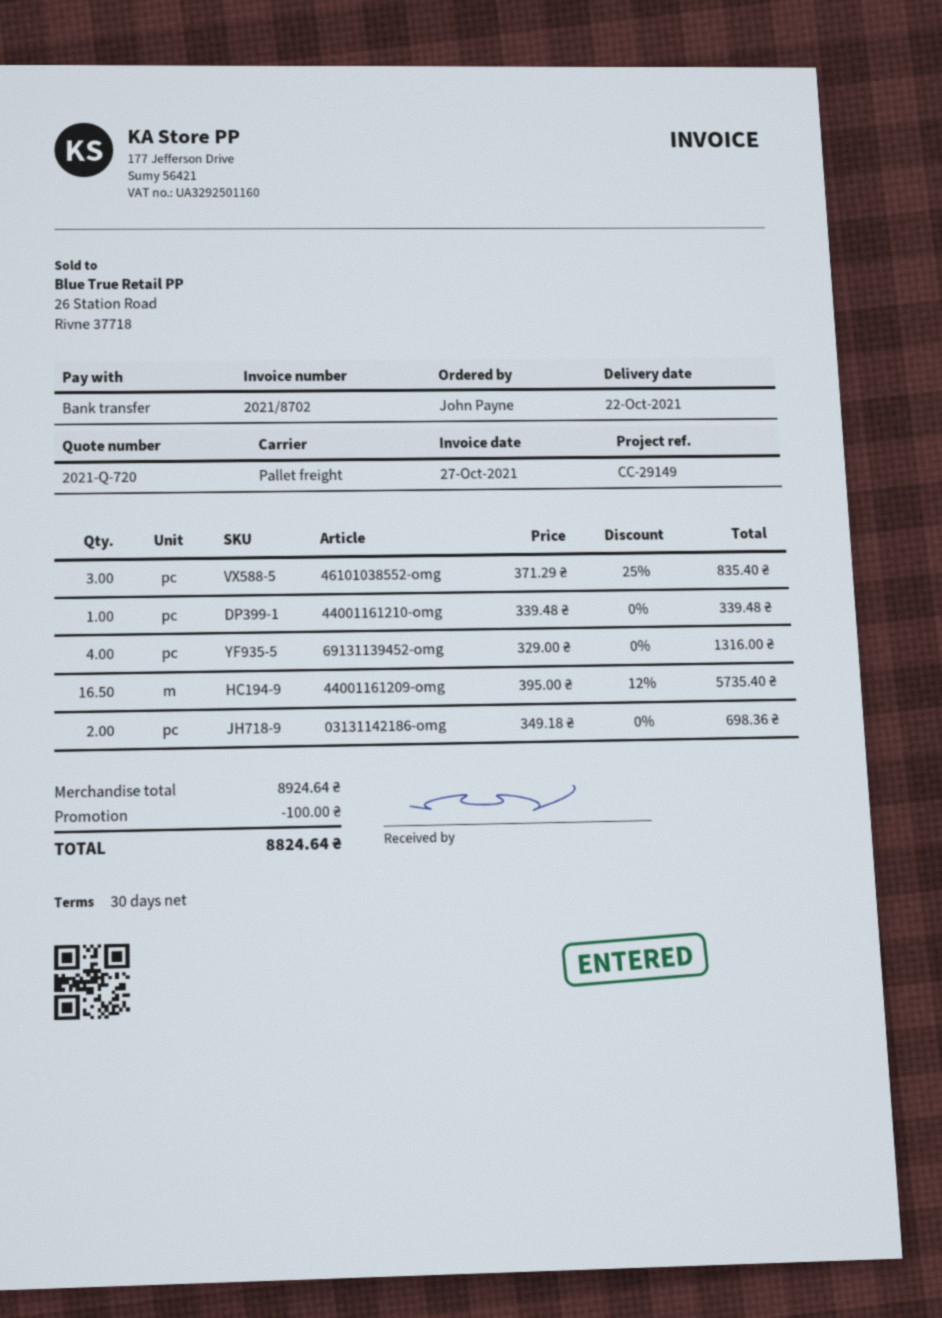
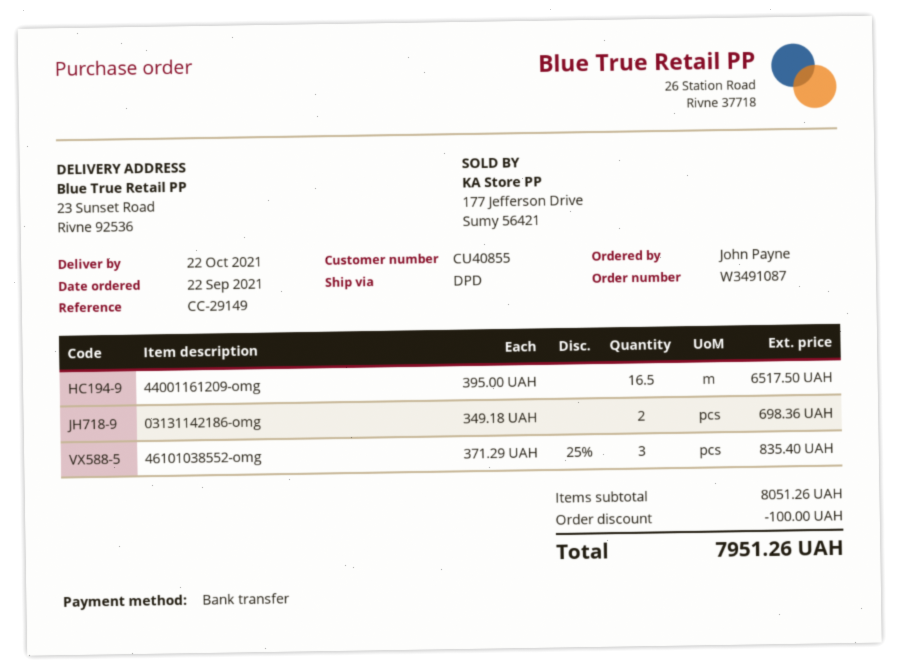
shipping method: pallet freight -> DPD
44001161210-omg: 1 x 339.48 = 339.48 -> none
69131139452-omg: 4 x 329.00 = 1316.00 -> none
44001161209-omg: 16.5 x 395.00 - 12% = 5735.40 -> 16.5 x 395.00 = 6517.50
subtotal: 8924.64 -> 8051.26
total: 8824.64 -> 7951.26

